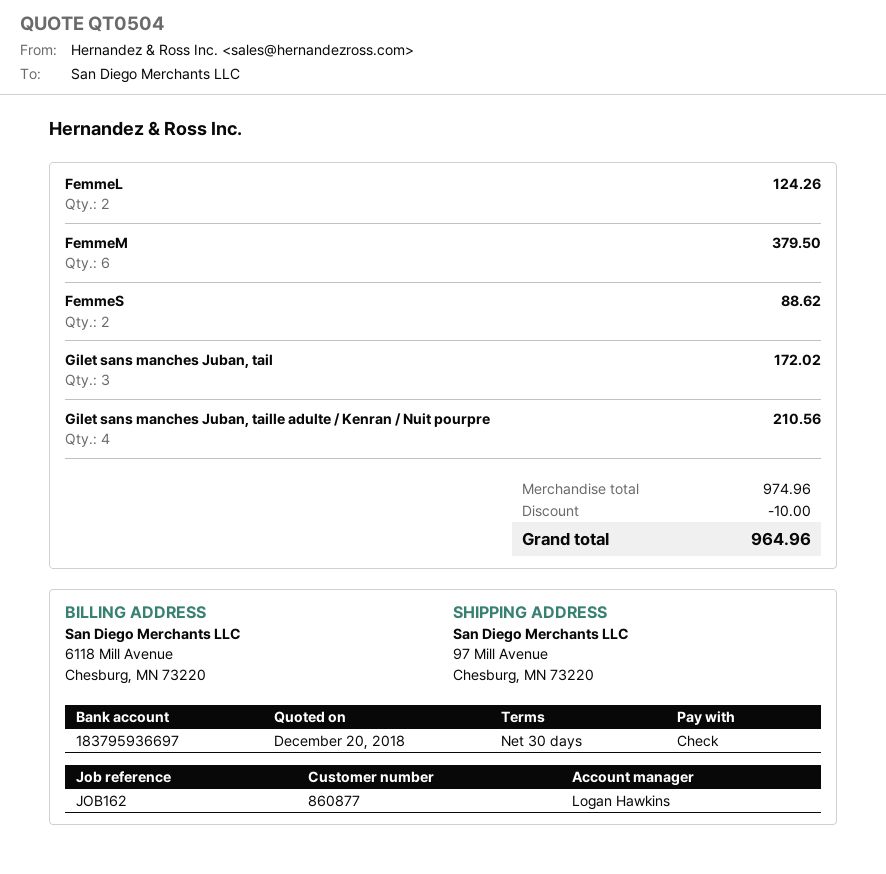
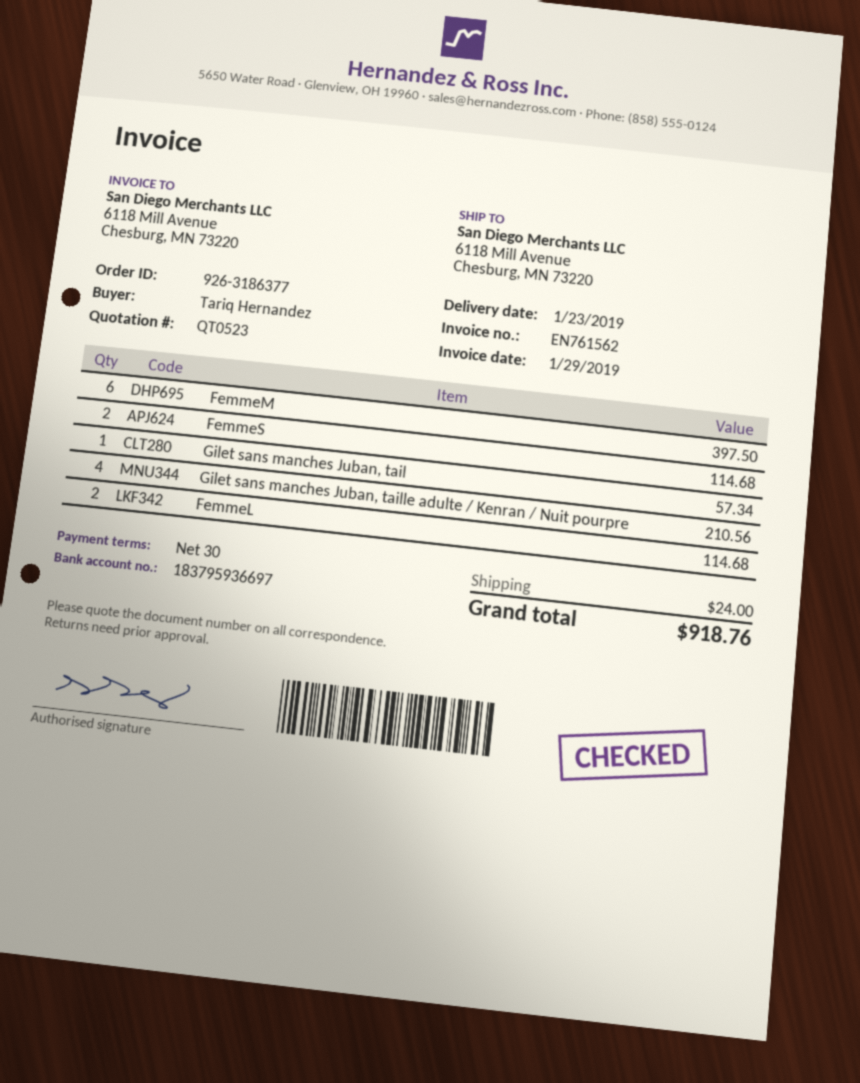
quote number: QT0504 -> QT0523
ship to: 97 Mill Avenue, Chesburg, MN 73220 -> 6118 Mill Avenue, Chesburg, MN 73220
FemmeL: 2 for 124.26 -> 2 for 114.68
FemmeM: 6 for 379.50 -> 6 for 397.50
FemmeS: 2 for 88.62 -> 2 for 114.68
Gilet sans manches Juban, tail: 3 for 172.02 -> 1 for 57.34
discount: 10.00 -> none
shipping: none -> 24.00
total: 964.96 -> 918.76

